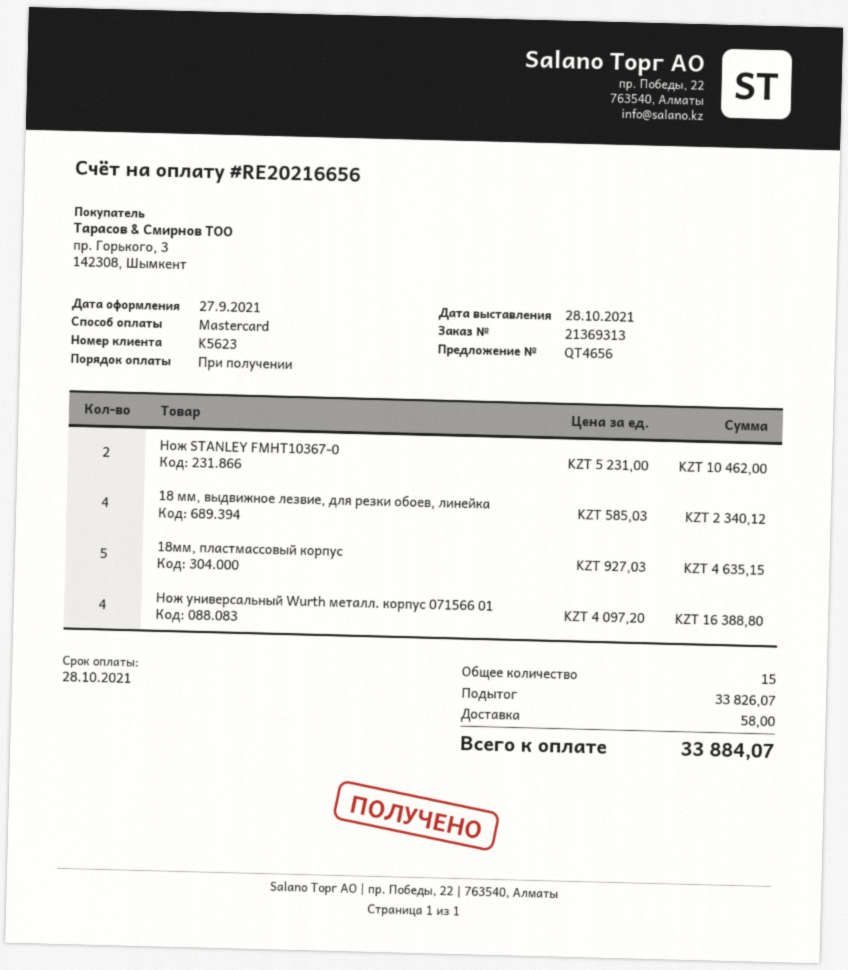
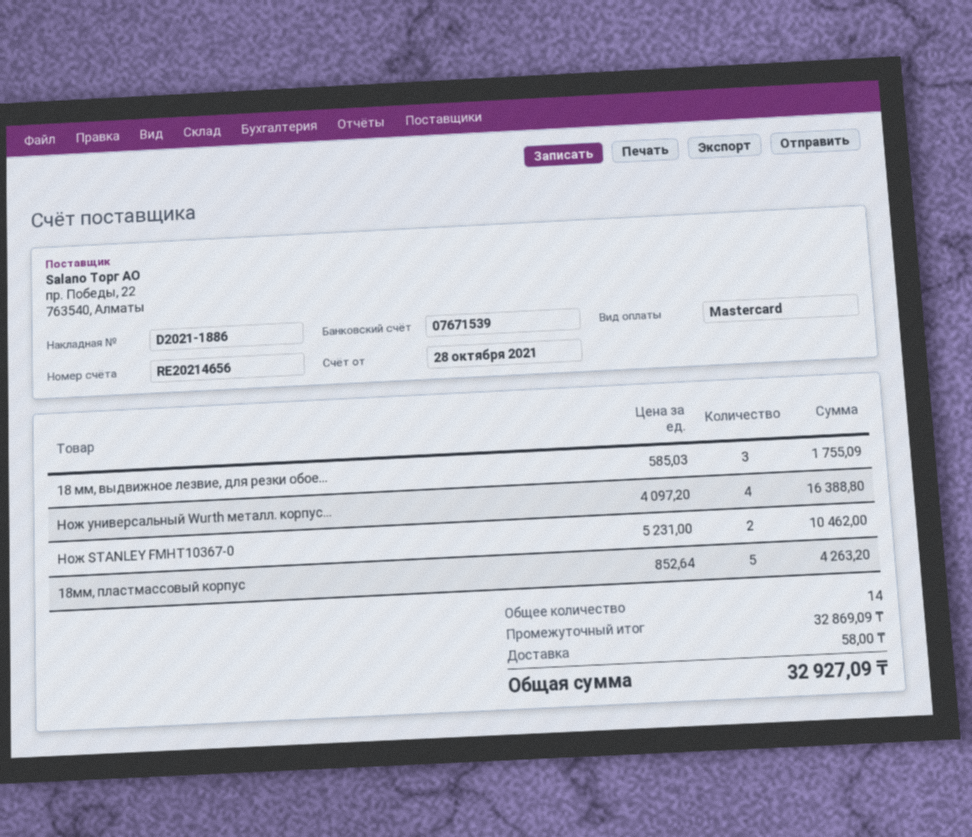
invoice number: RE20216656 -> RE20214656
18 мм, выдвижное лезвие, для резки обоев, линейка: 4 x 585.03 = 2340.12 -> 3 x 585.03 = 1755.09
18мм, пластмассовый корпус: 5 x 927.03 = 4635.15 -> 5 x 852.64 = 4263.20
total quantity: 15 -> 14
subtotal: 33826.07 -> 32869.09
total: 33884.07 -> 32927.09

